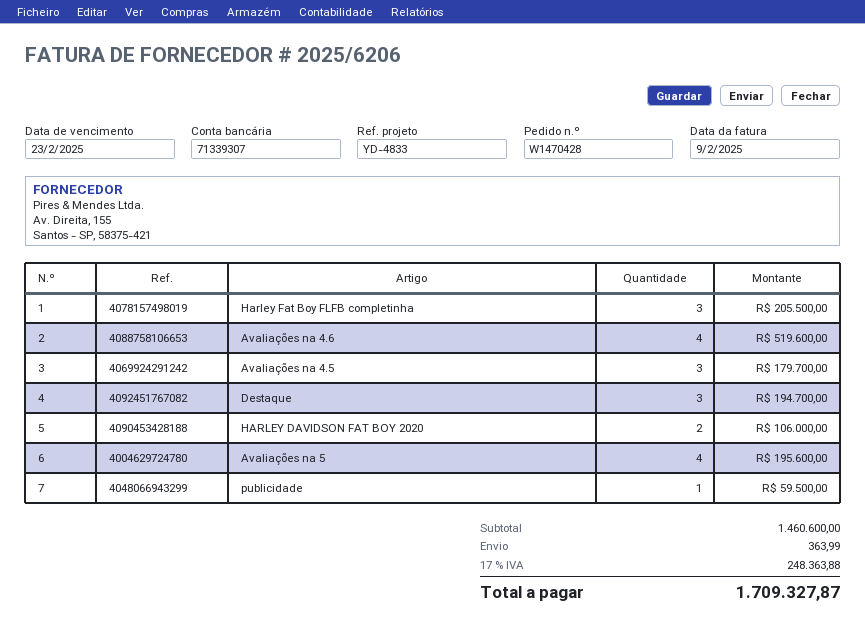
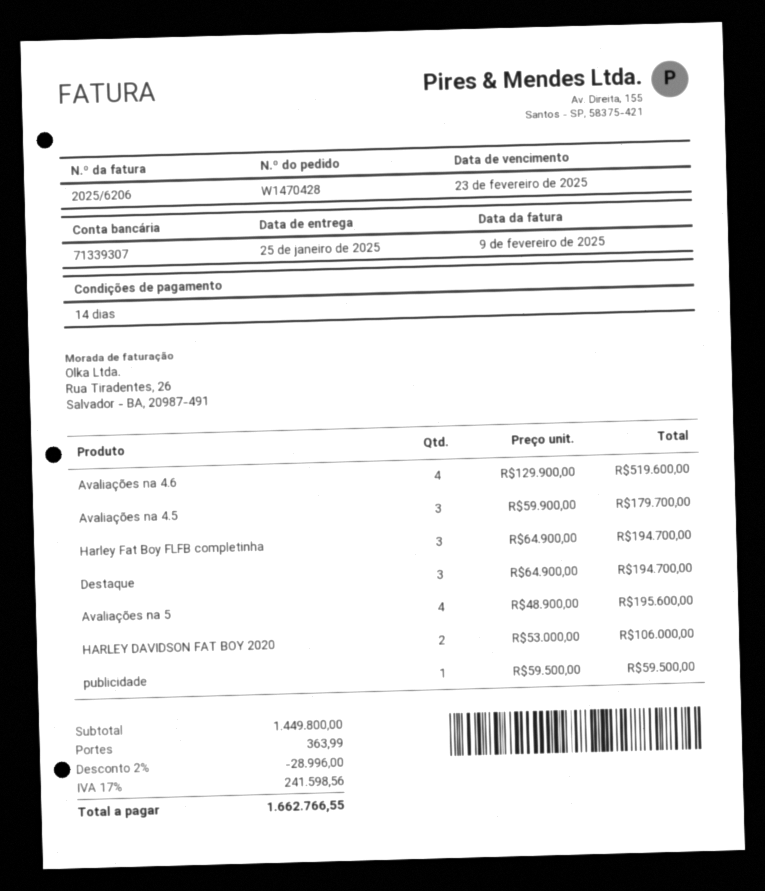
Harley Fat Boy FLFB completinha: 3 for 205500.00 -> 3 for 194700.00
subtotal: 1460600.00 -> 1449800.00
discount: none -> 2% = 28996.00
tax: 17% = 248363.88 -> 17% = 241598.56
total: 1709327.87 -> 1662766.55

